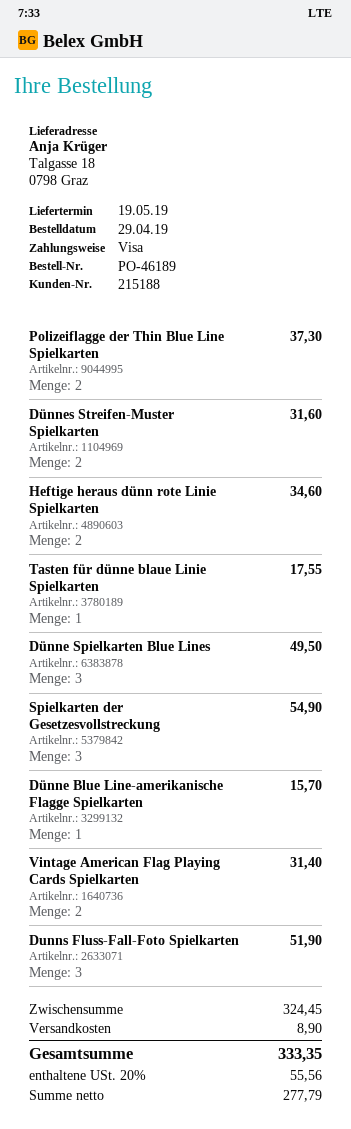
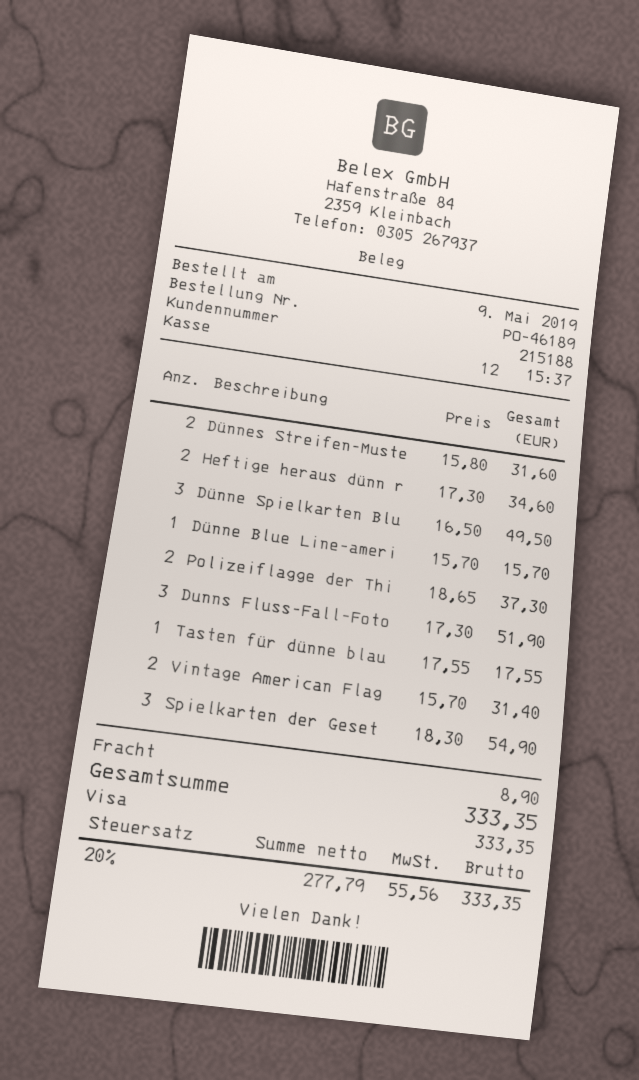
order date: 2019-04-29 -> 2019-05-09

